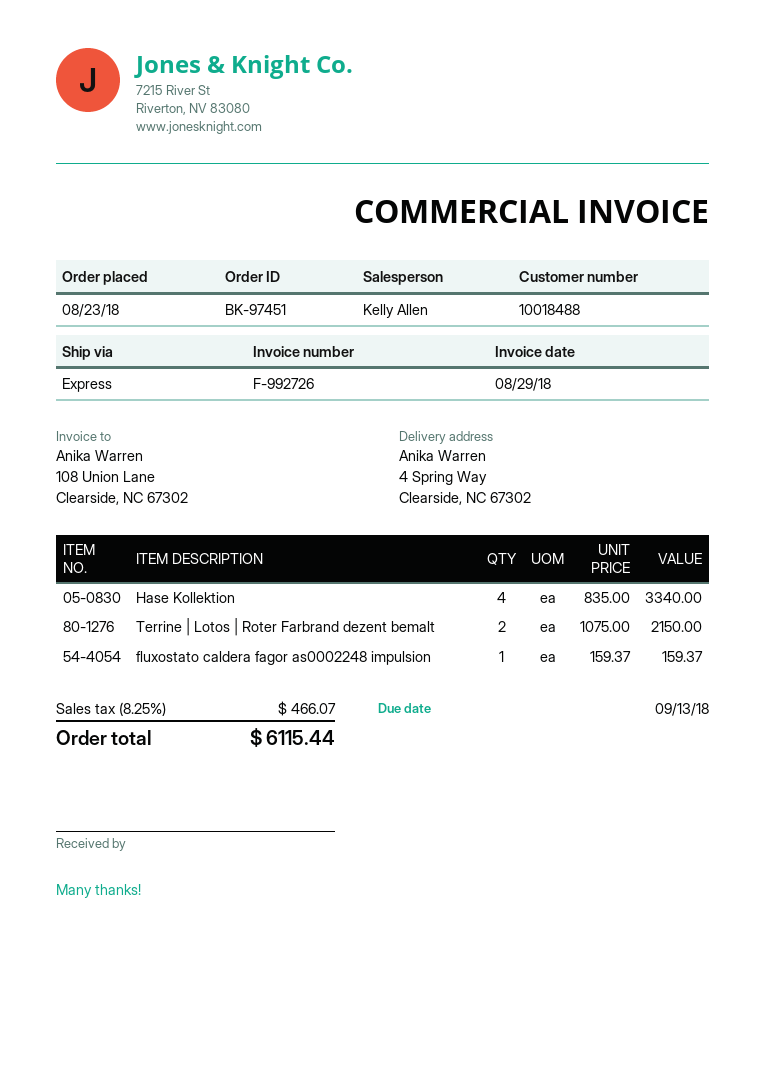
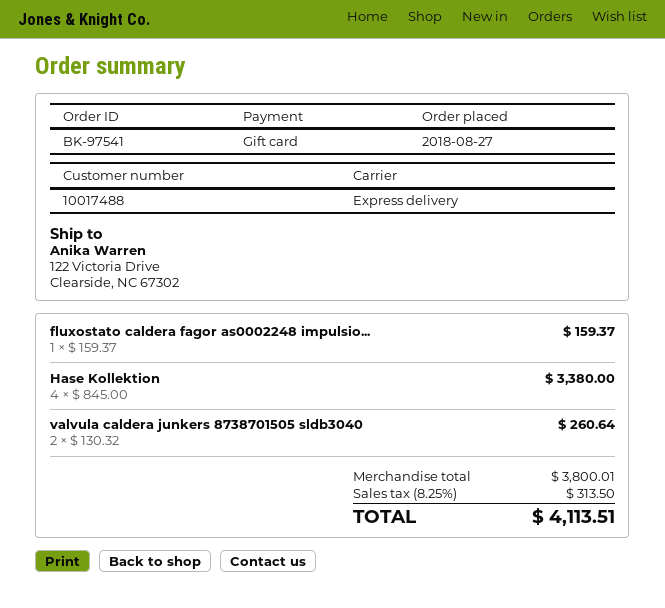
order number: BK-97451 -> BK-97541
order date: 2018-08-23 -> 2018-08-27
customer number: 10018488 -> 10017488
ship to: 4 Spring Way, Clearside, NC 67302 -> 122 Victoria Drive, Clearside, NC 67302
Hase Kollektion: 4 x 835.00 = 3340.00 -> 4 x 845.00 = 3380.00
Terrine | Lotos | Roter Farbrand dezent bemalt: 2 x 1075.00 = 2150.00 -> none
valvula caldera junkers 8738701505 sldb3040: none -> 2 x 130.32 = 260.64
tax: 8.25% = 466.07 -> 8.25% = 313.50
total: 6115.44 -> 4113.51

